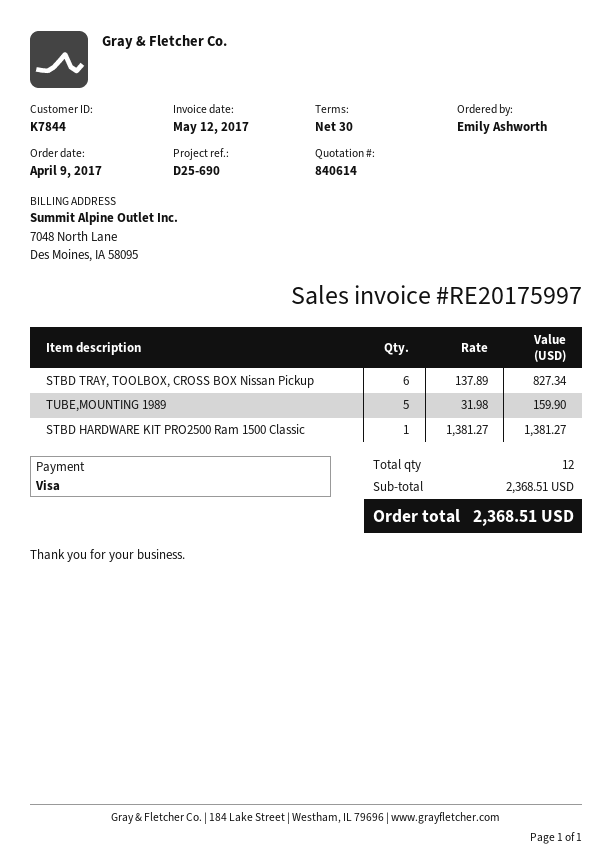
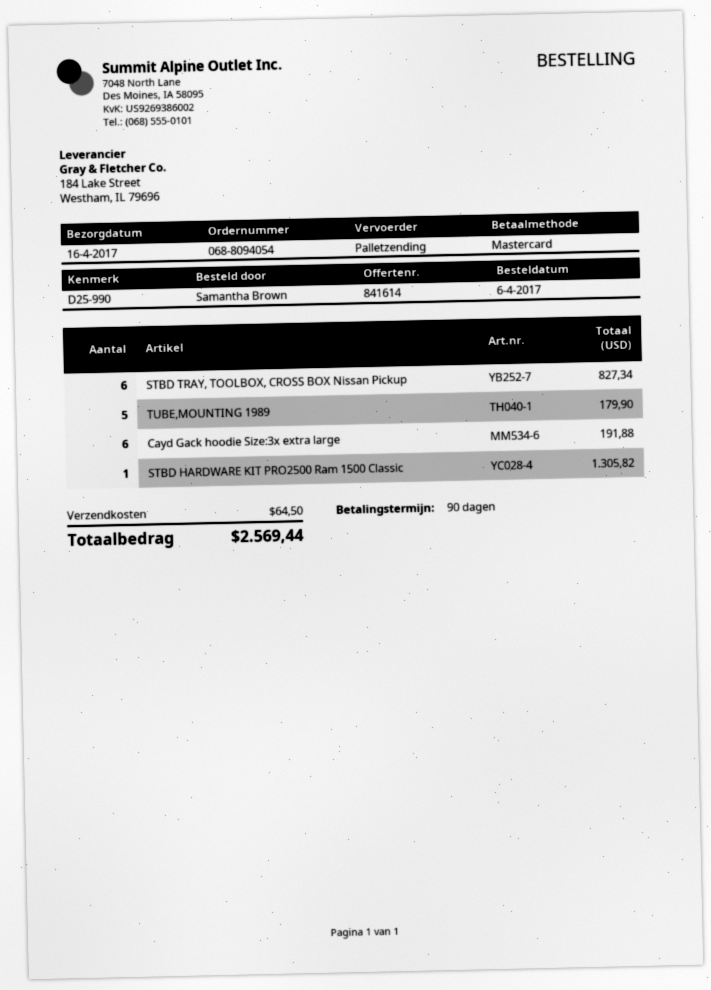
quote number: 840614 -> 841614
order date: 2017-04-09 -> 2017-04-06
payment terms: 30 days -> 90 days
reference: D25-690 -> D25-990
ordered by: Emily Ashworth -> Samantha Brown
payment method: Visa -> Mastercard
TUBE,MOUNTING 1989: 5 for 159.90 -> 5 for 179.90
STBD HARDWARE KIT PRO2500 Ram 1500 Classic: 1 for 1381.27 -> 1 for 1305.82
Cayd Gack hoodie Size:3x extra large: none -> 6 for 191.88
shipping: none -> 64.50
total: 2368.51 -> 2569.44

